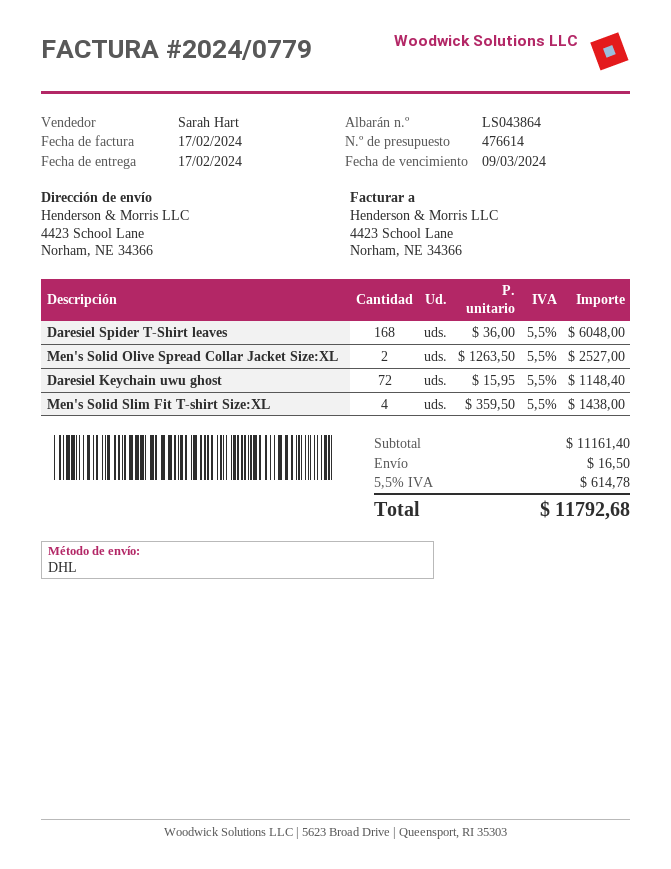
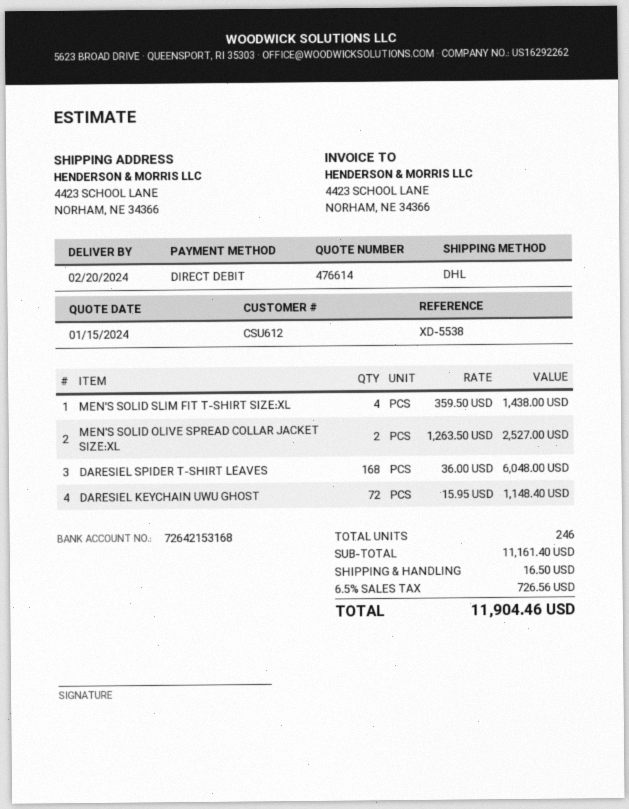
delivery date: 2024-02-17 -> 2024-02-20
tax: 5.5% = 614.78 -> 6.5% = 726.56
total: 11792.68 -> 11904.46

